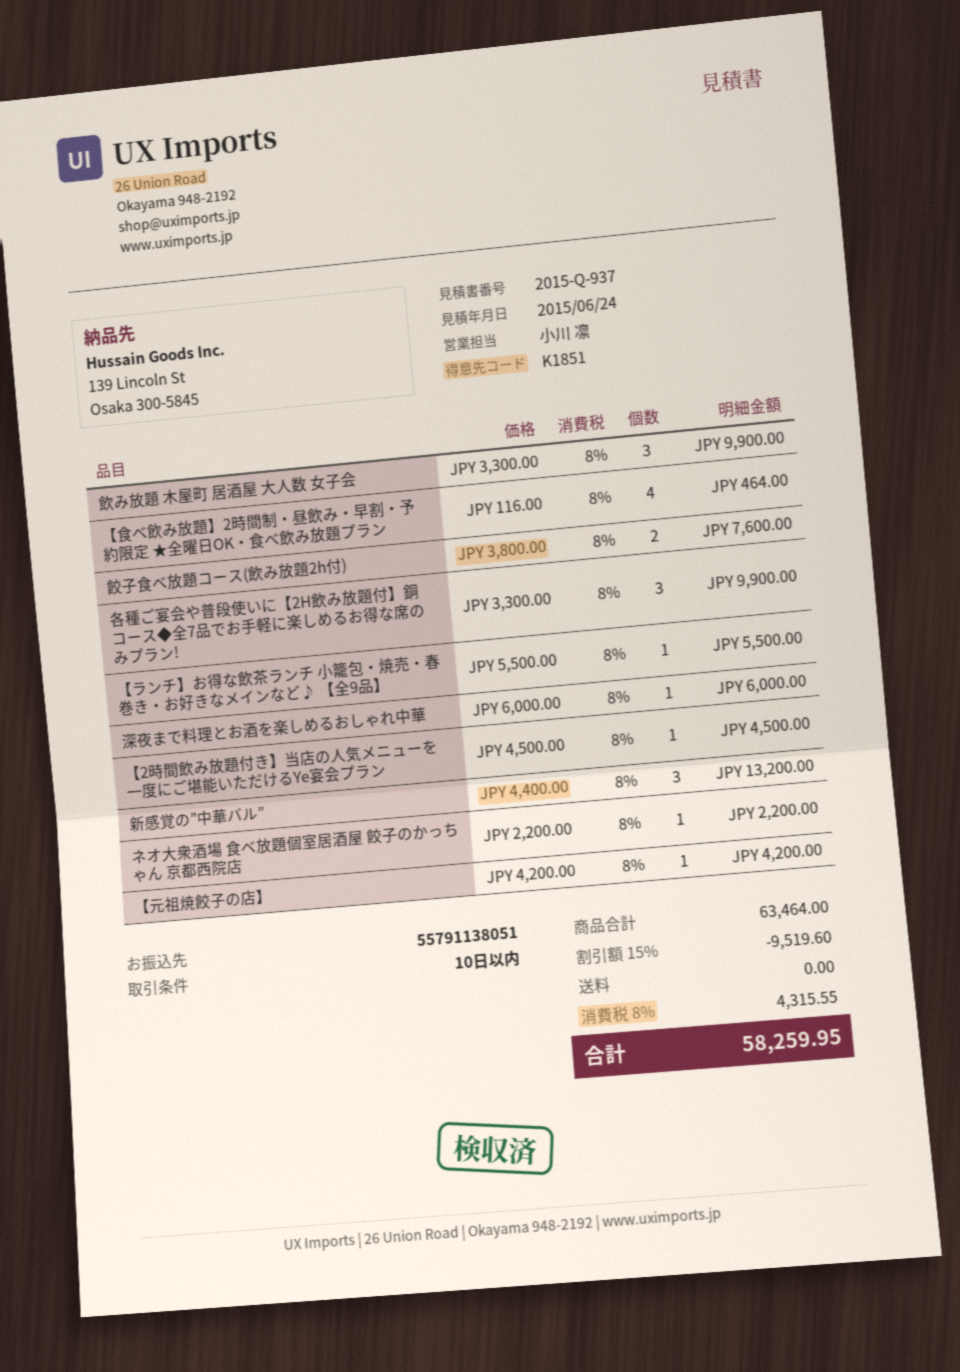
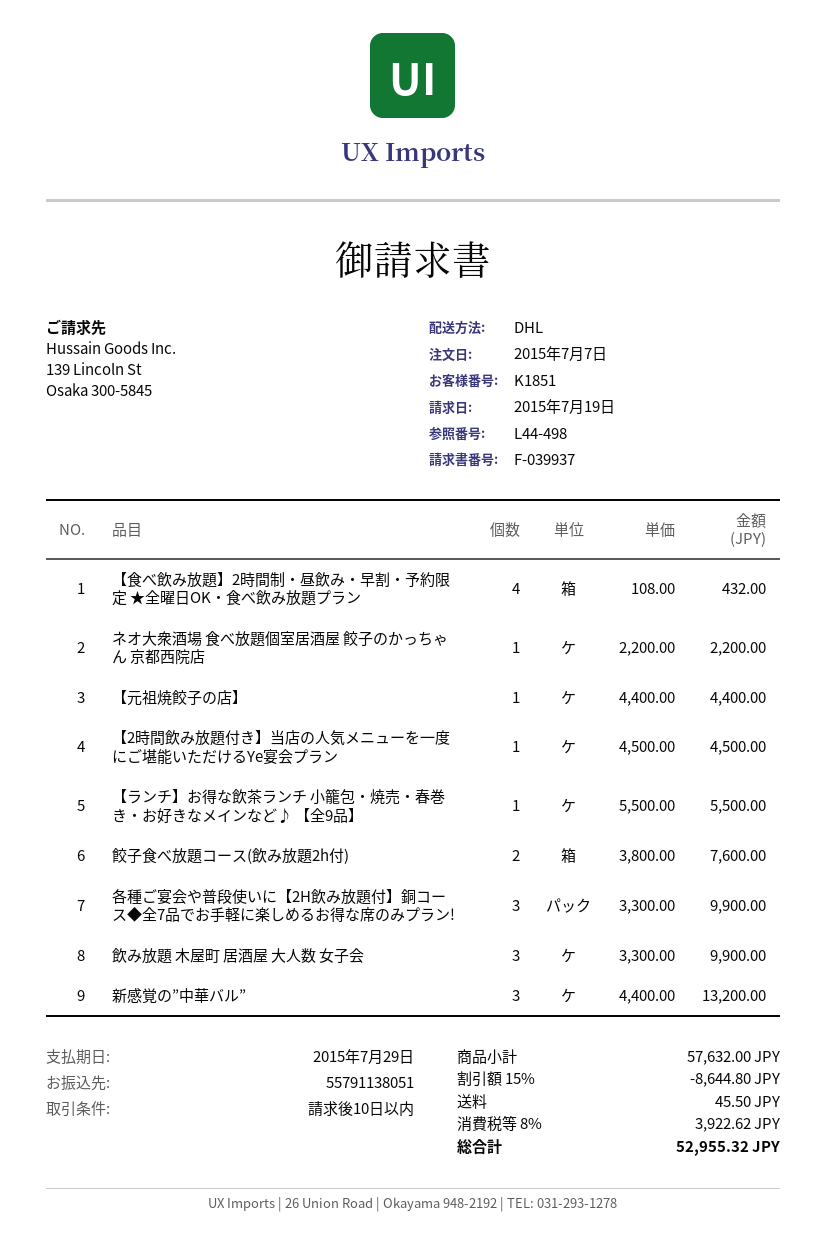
【食べ飲み放題】2時間制・昼飲み・早割・予約限定 ★全曜日OK・食べ飲み放題プラン: 4 x 116.00 = 464.00 -> 4 x 108.00 = 432.00
深夜まで料理とお酒を楽しめるおしゃれ中華: 1 x 6000.00 = 6000.00 -> none
【元祖焼餃子の店】: 1 x 4200.00 = 4200.00 -> 1 x 4400.00 = 4400.00
subtotal: 63464.00 -> 57632.00
discount: 15% = 9519.60 -> 15% = 8644.80
shipping: 0.00 -> 45.50
tax: 8% = 4315.55 -> 8% = 3922.62
total: 58259.95 -> 52955.32

